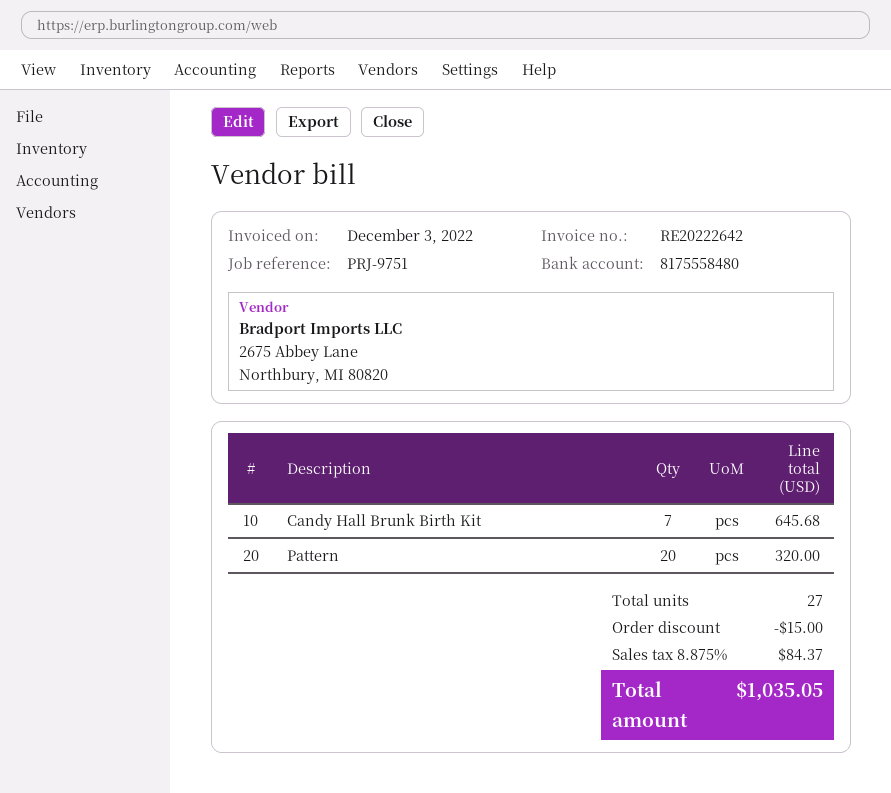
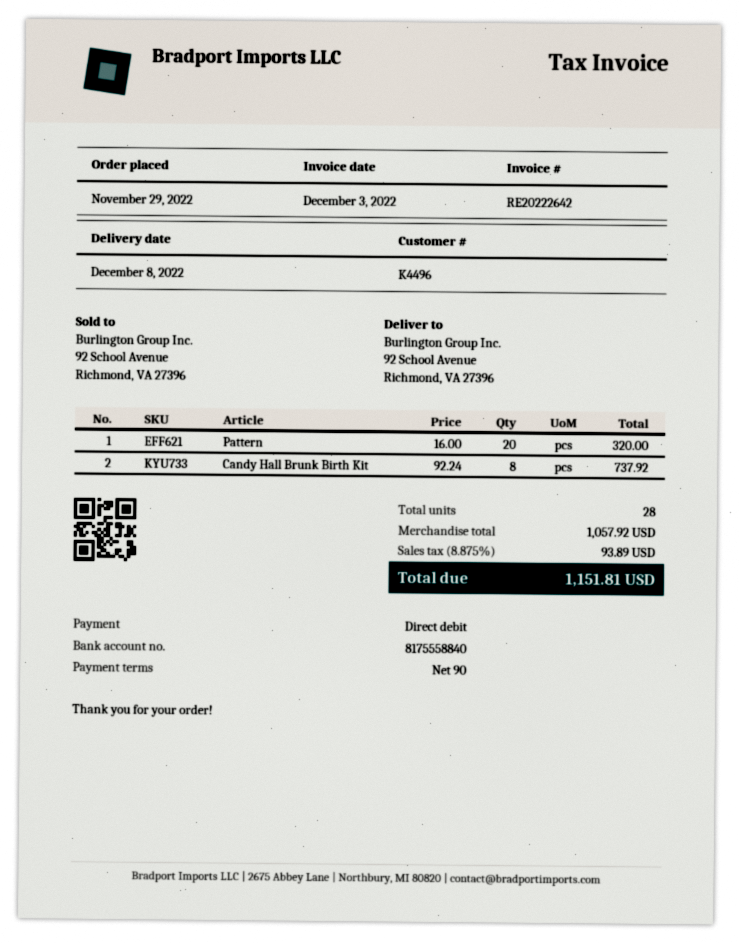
bank account: 8175558480 -> 8175558840
Candy Hall Brunk Birth Kit: 7 for 645.68 -> 8 for 737.92
total quantity: 27 -> 28
discount: 15.00 -> none
tax: 8.875% = 84.37 -> 8.875% = 93.89
total: 1035.05 -> 1151.81

